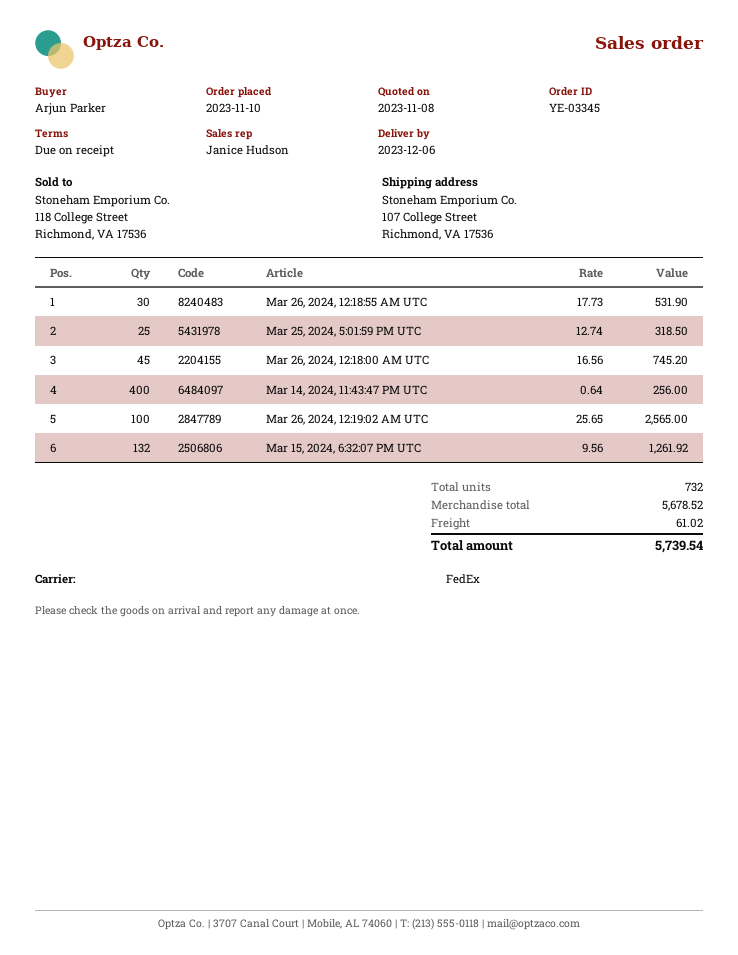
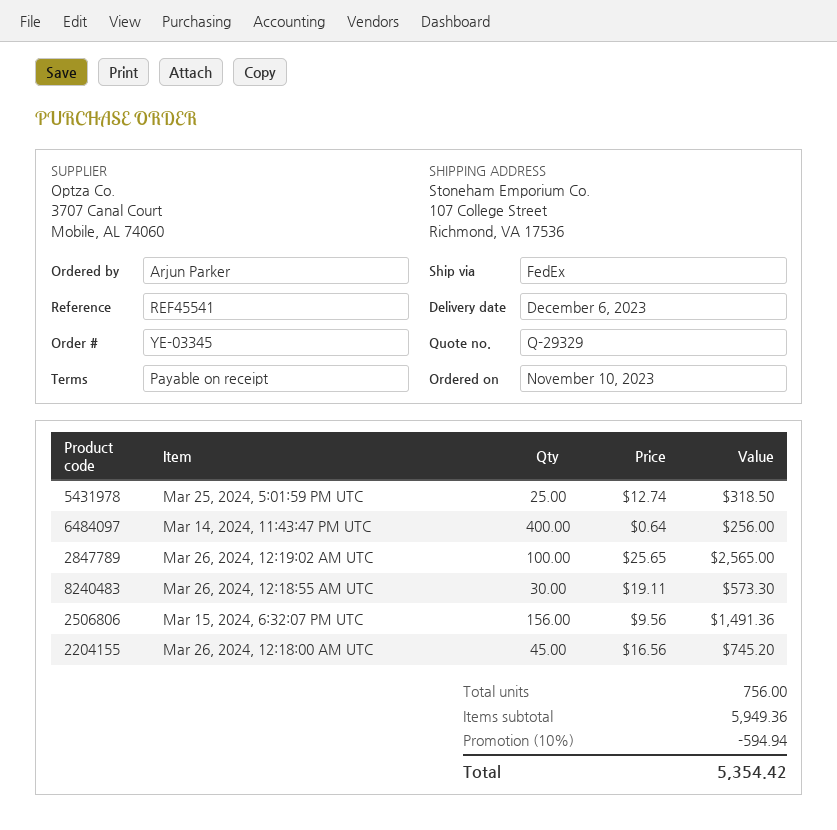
Mar 26, 2024, 12:18:55 AM UTC: 30 x 17.73 = 531.90 -> 30 x 19.11 = 573.30
Mar 15, 2024, 6:32:07 PM UTC: 132 x 9.56 = 1261.92 -> 156 x 9.56 = 1491.36
total quantity: 732 -> 756
subtotal: 5678.52 -> 5949.36
discount: none -> 10% = 594.94
shipping: 61.02 -> none
total: 5739.54 -> 5354.42

